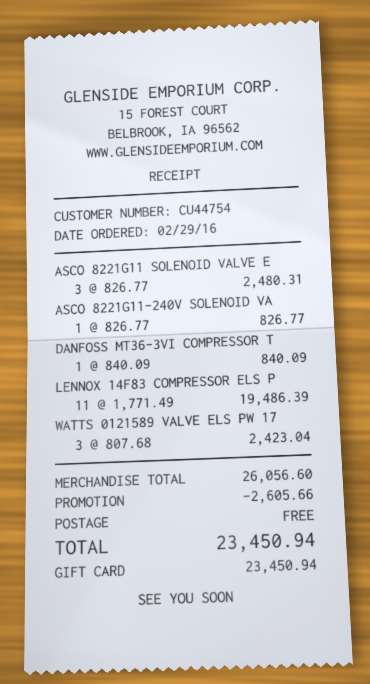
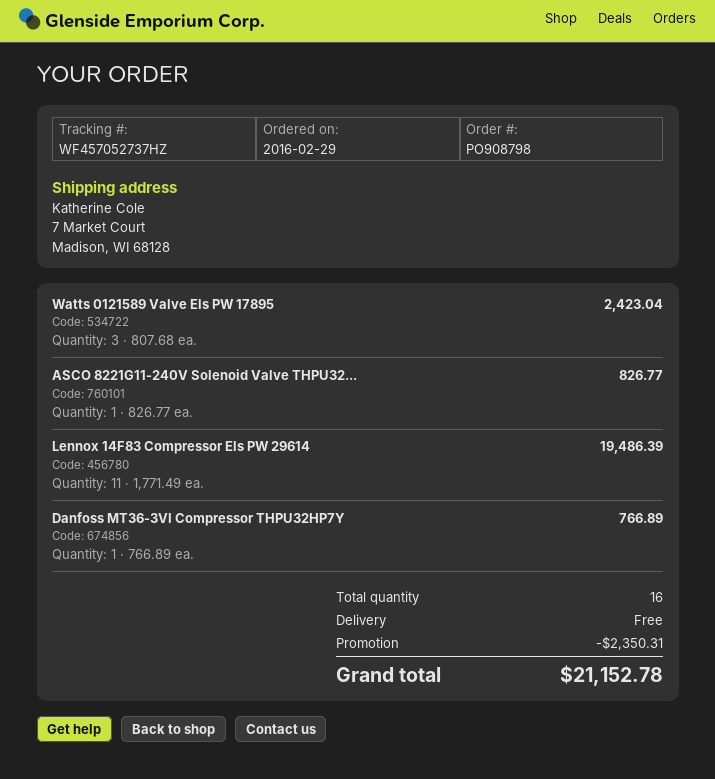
ASCO 8221G11 SOLENOID VALVE E: 3 x 826.77 = 2480.31 -> none
DANFOSS MT36-3VI COMPRESSOR T: 1 x 840.09 = 840.09 -> 1 x 766.89 = 766.89
discount: 2605.66 -> 2350.31
total: 23450.94 -> 21152.78

